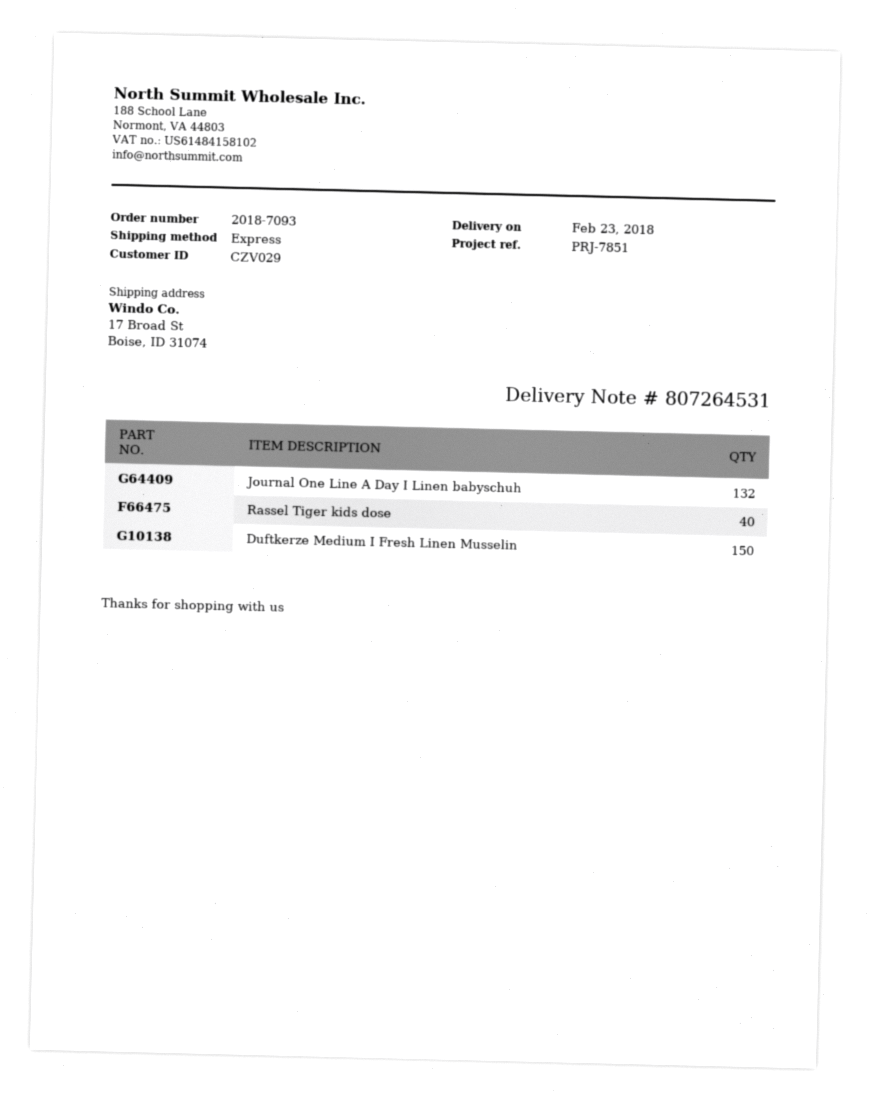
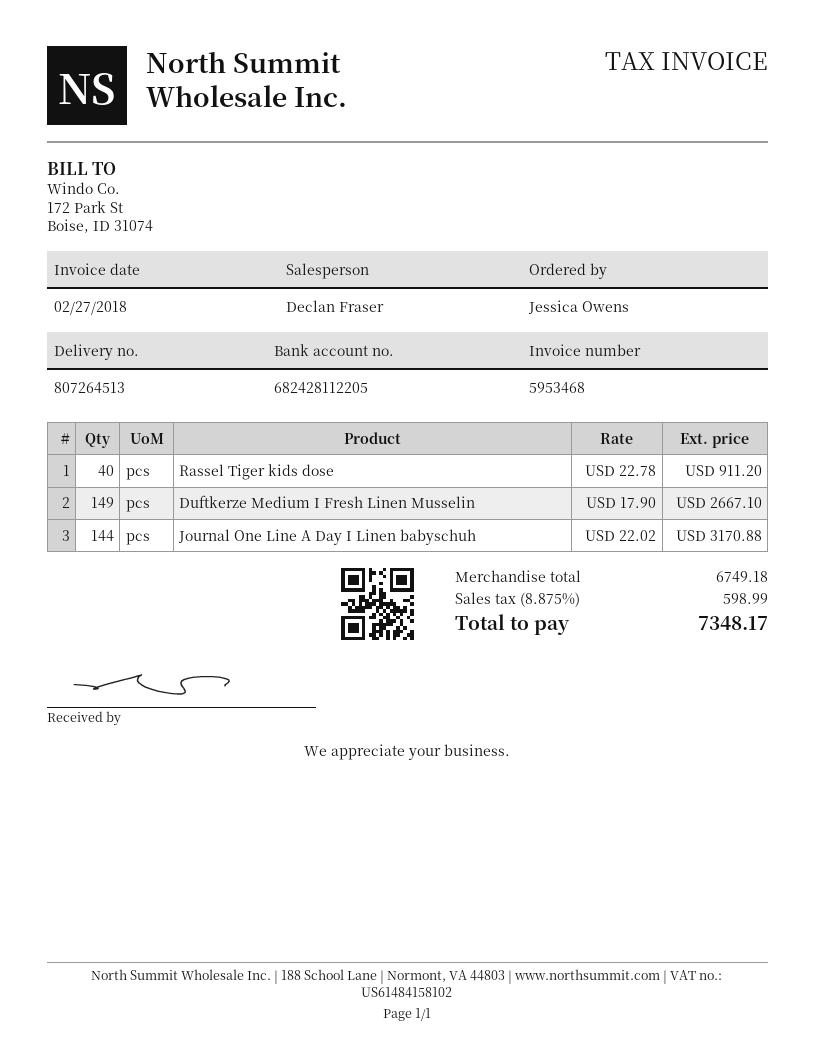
delivery note number: 807264531 -> 807264513
Journal One Line A Day I Linen babyschuh: 132 -> 144
Duftkerze Medium I Fresh Linen Musselin: 150 -> 149

